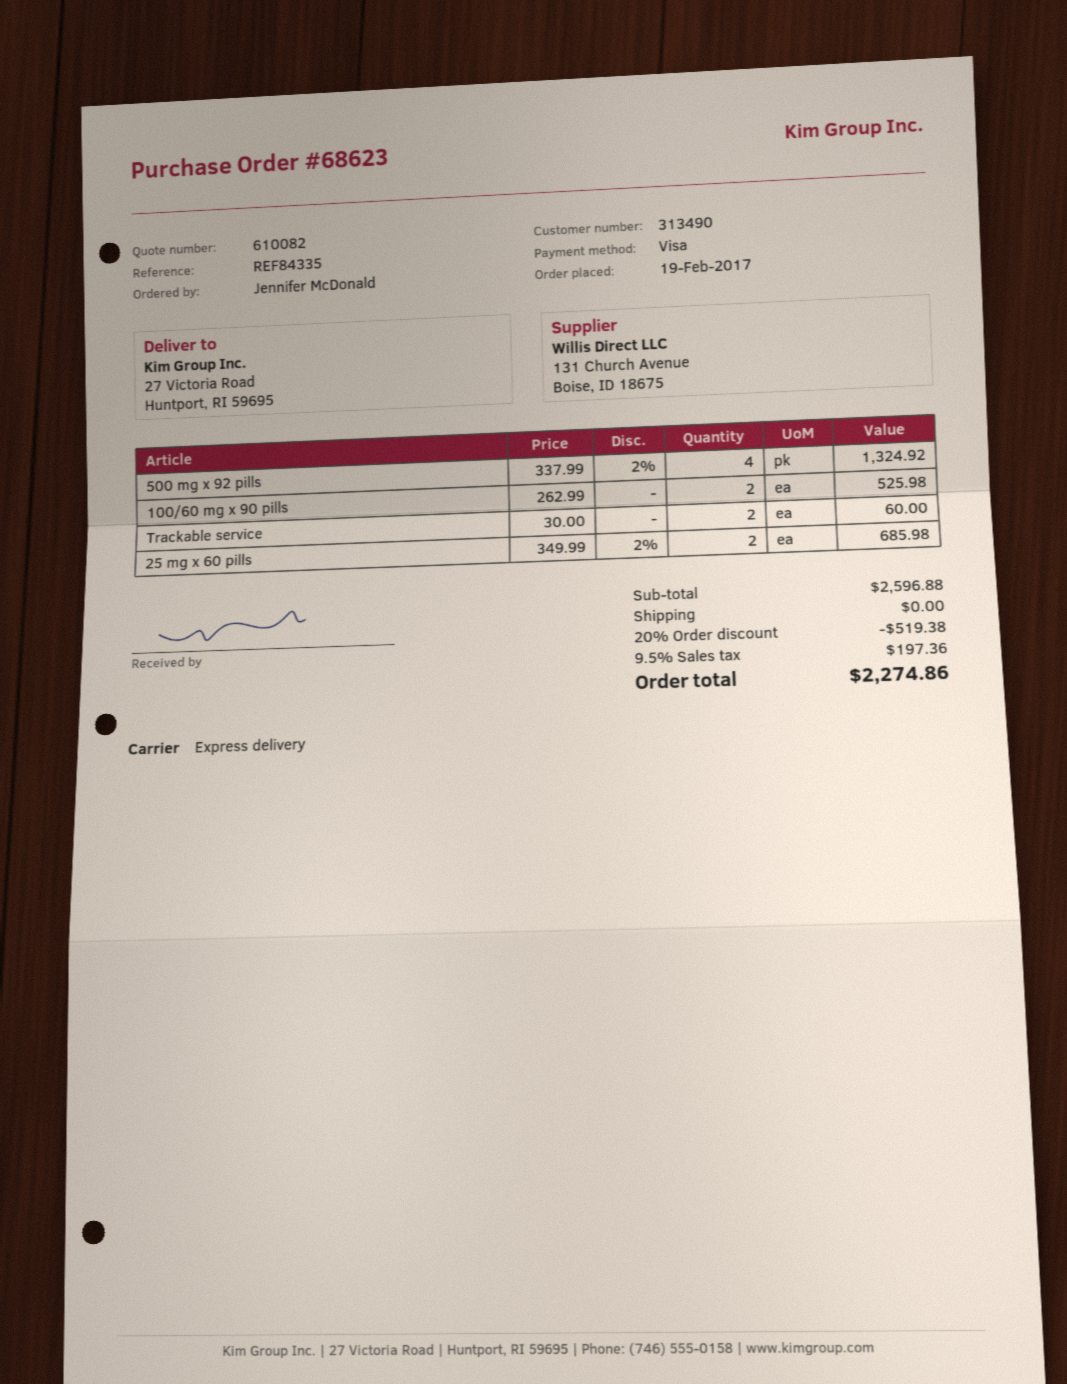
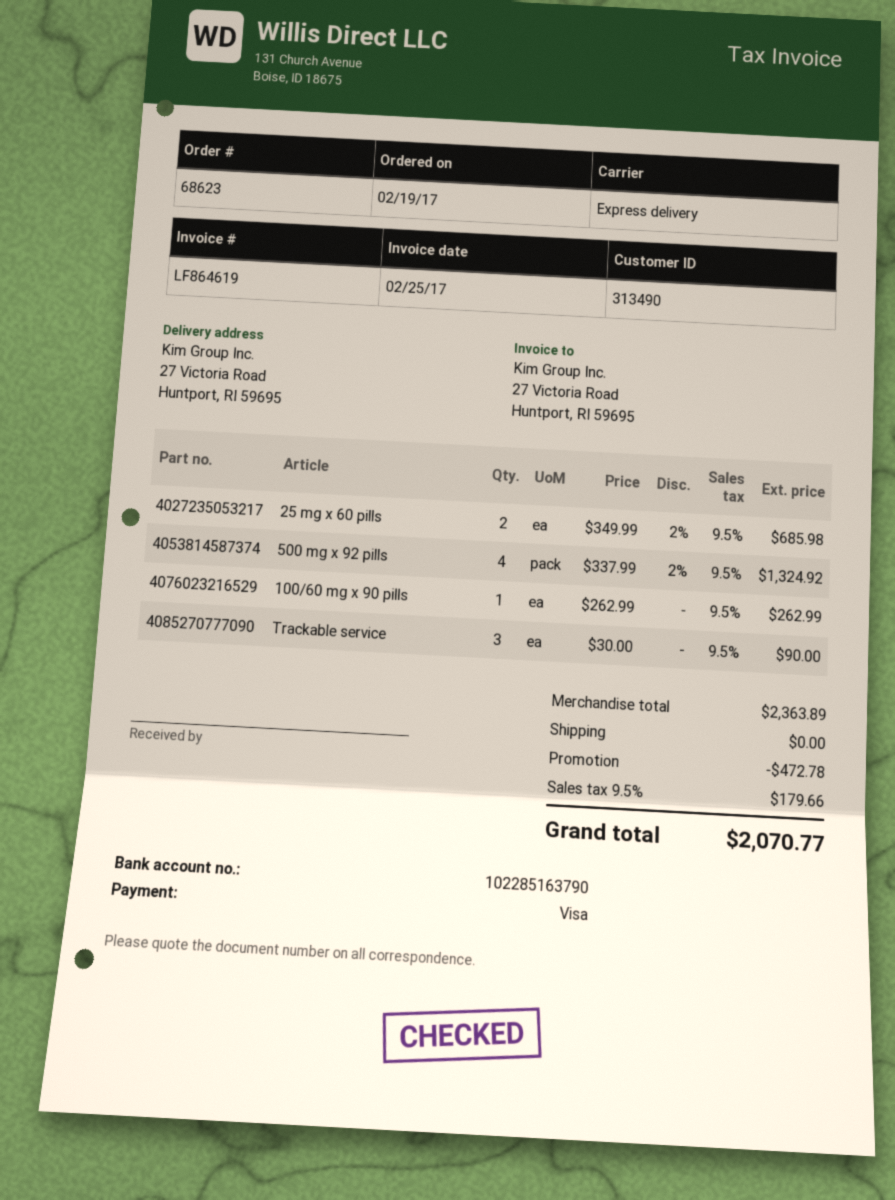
100/60 mg x 90 pills: 2 x 262.99 = 525.98 -> 1 x 262.99 = 262.99
Trackable service: 2 x 30.00 = 60.00 -> 3 x 30.00 = 90.00
subtotal: 2596.88 -> 2363.89
discount: 519.38 -> 472.78
tax: 9.5% = 197.36 -> 9.5% = 179.66
total: 2274.86 -> 2070.77

